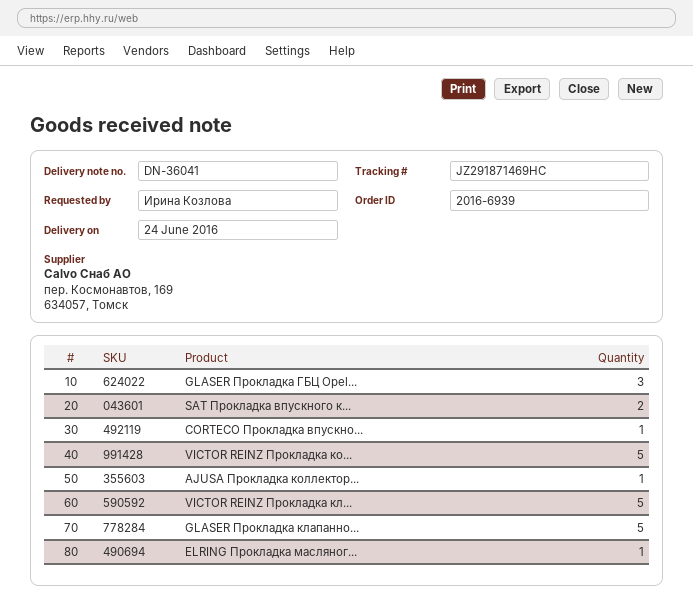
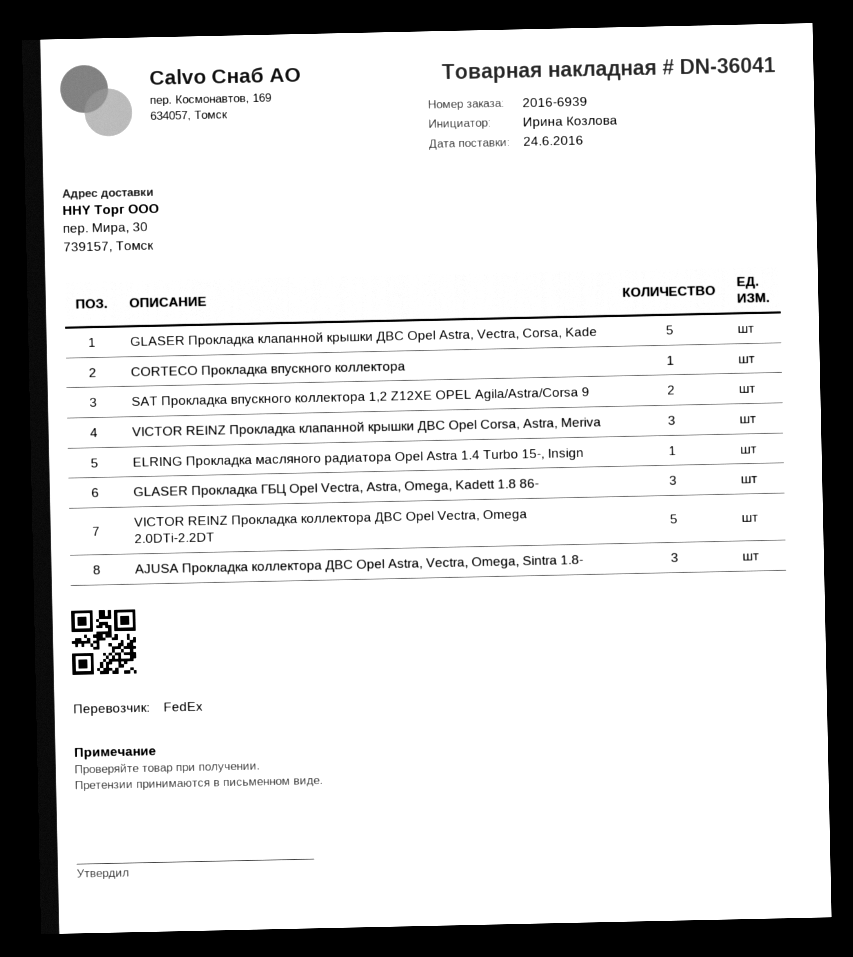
AJUSA Прокладка коллектор...: 1 -> 3
VICTOR REINZ Прокладка кл...: 5 -> 3

